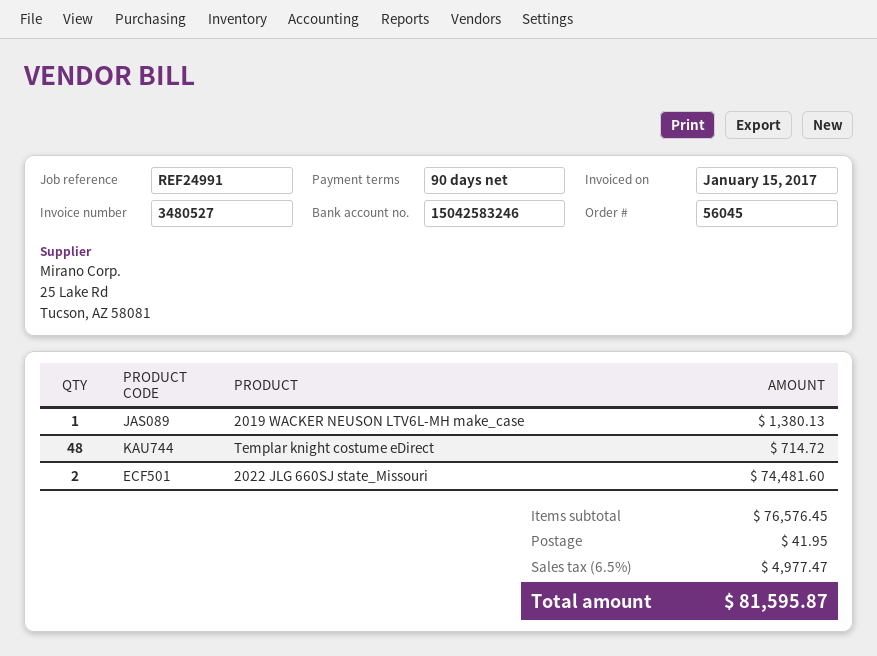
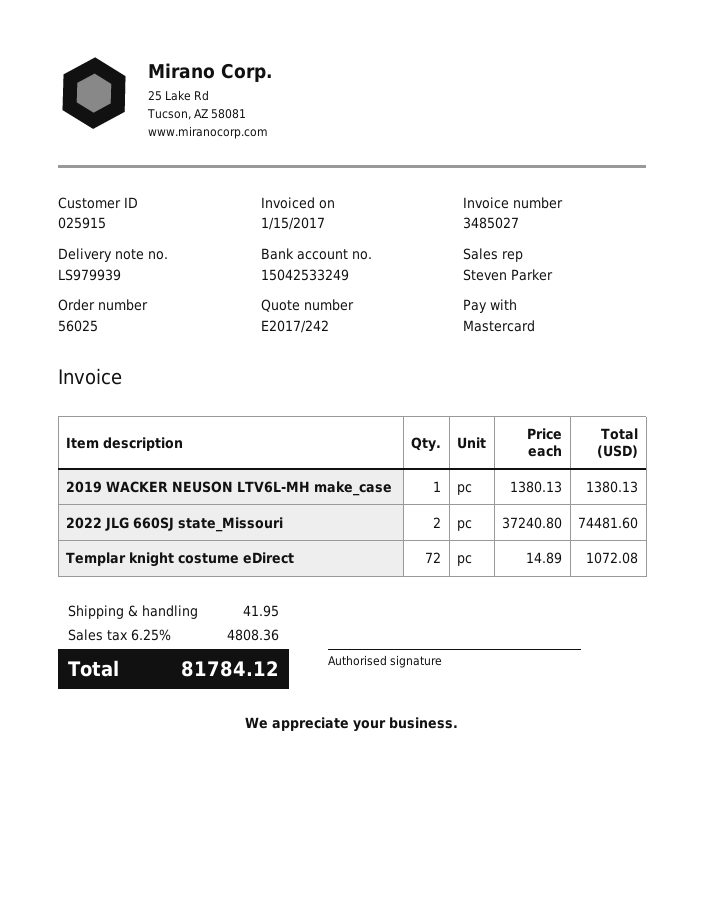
order number: 56045 -> 56025
invoice number: 3480527 -> 3485027
bank account: 15042583246 -> 15042533249
Templar knight costume eDirect: 48 for 714.72 -> 72 for 1072.08
tax: 6.5% = 4977.47 -> 6.25% = 4808.36
total: 81595.87 -> 81784.12

